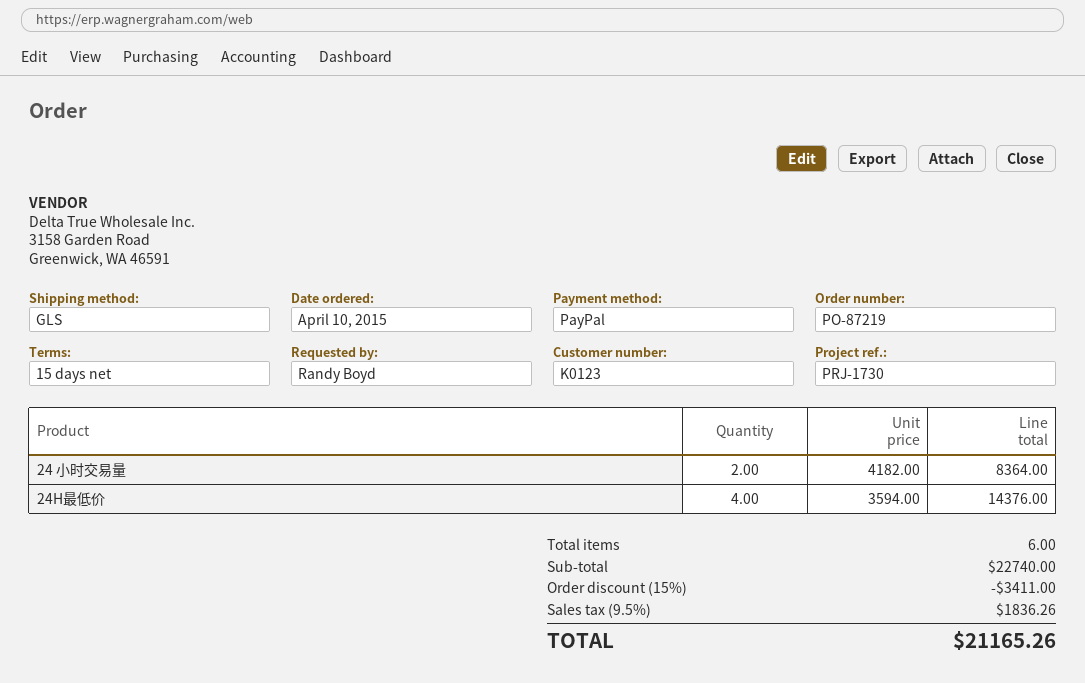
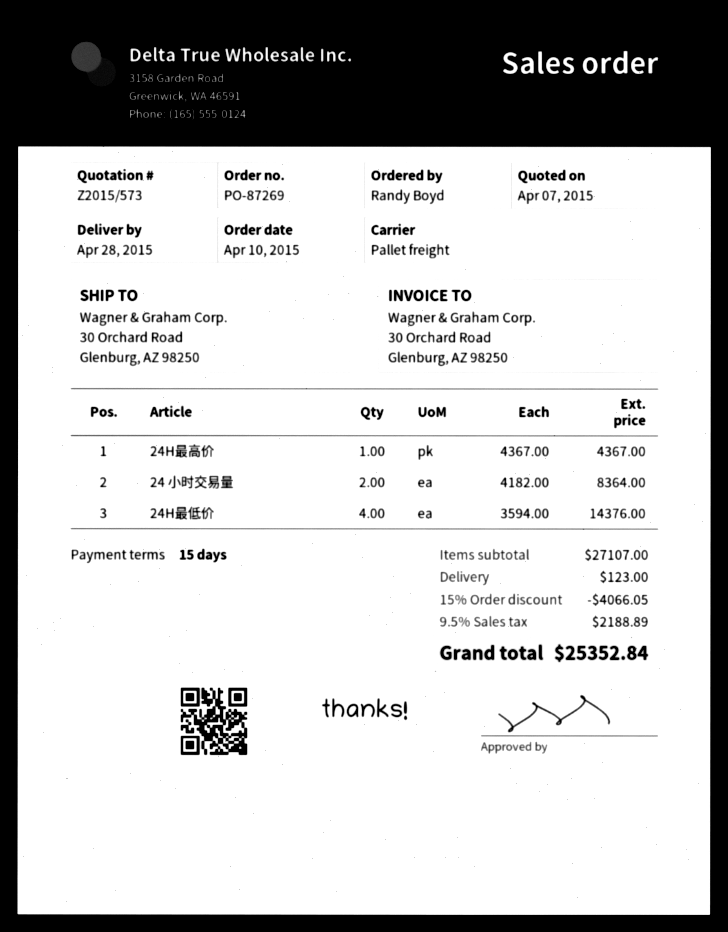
order number: PO-87219 -> PO-87269
shipping method: GLS -> pallet freight
24H最高价: none -> 1 x 4367.00 = 4367.00
subtotal: 22740.00 -> 27107.00
discount: 15% = 3411.00 -> 15% = 4066.05
shipping: none -> 123.00
tax: 9.5% = 1836.26 -> 9.5% = 2188.89
total: 21165.26 -> 25352.84

